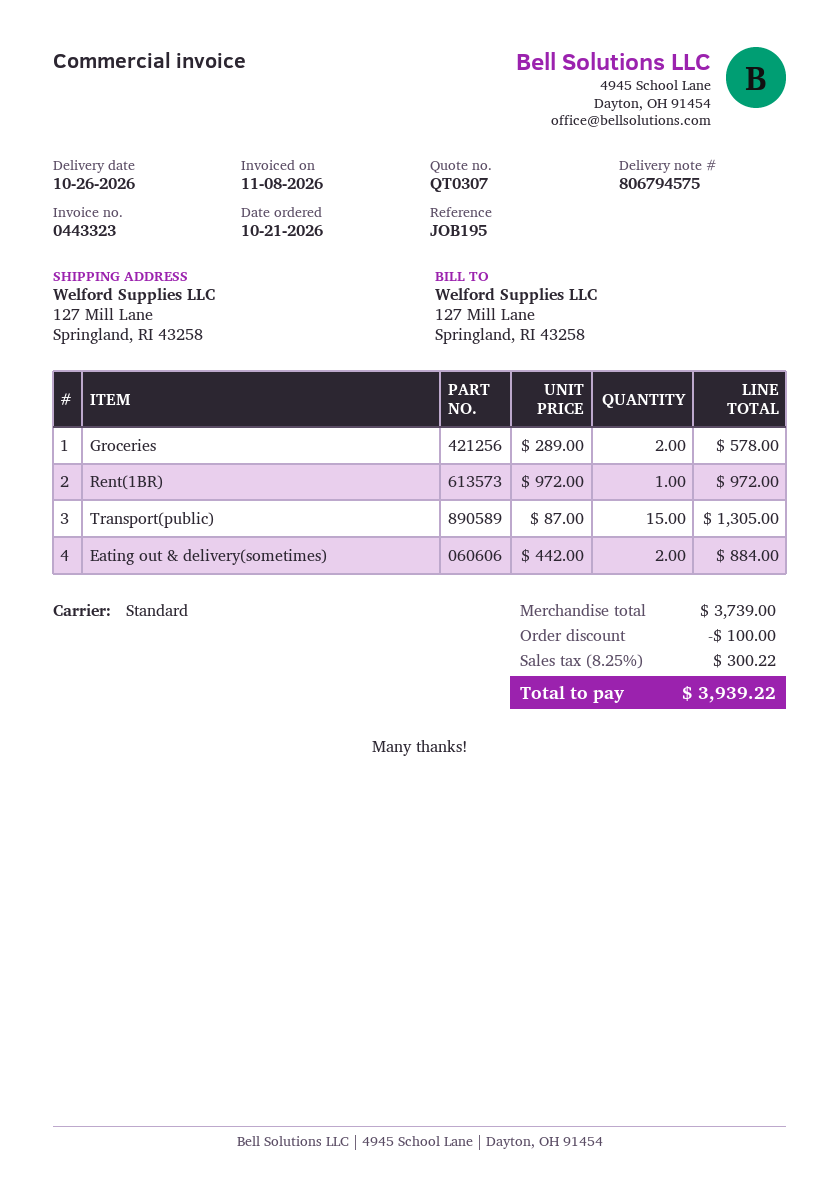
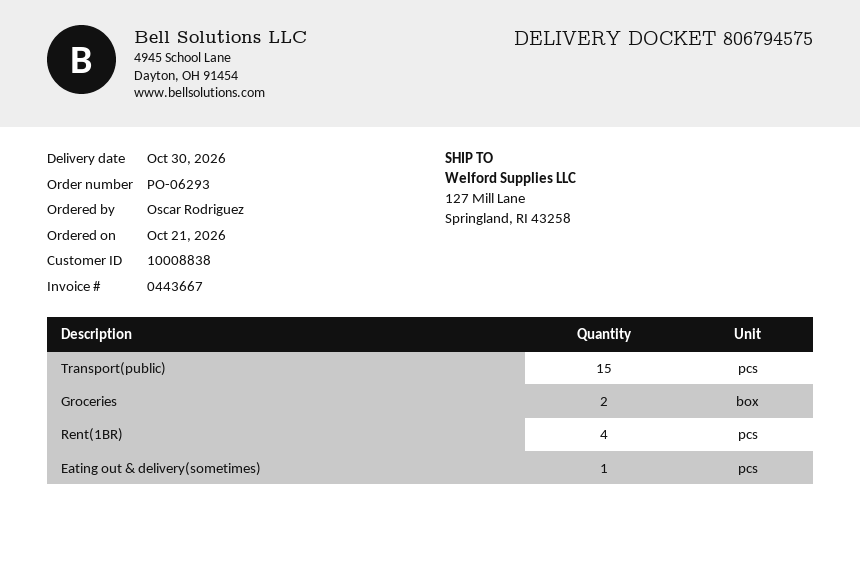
delivery date: 2026-10-26 -> 2026-10-30
invoice number: 0443323 -> 0443667
Rent(1BR): 1 -> 4
Eating out & delivery(sometimes): 2 -> 1

